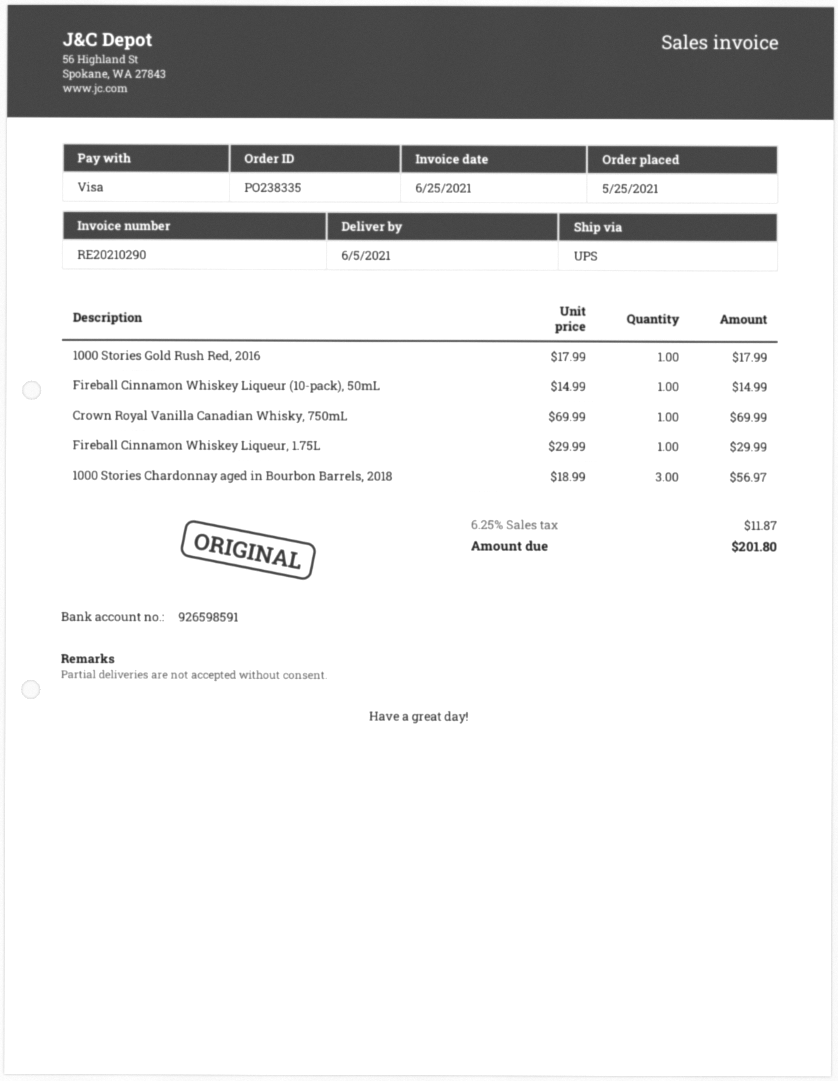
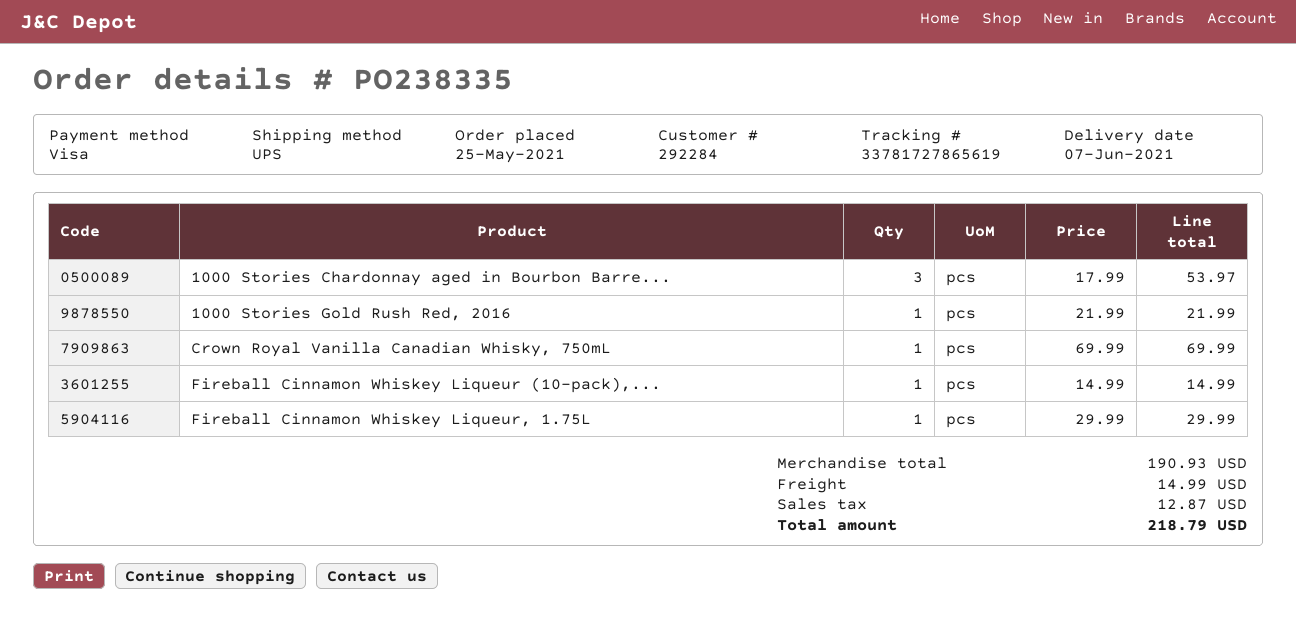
delivery date: 2021-06-05 -> 2021-06-07
1000 Stories Gold Rush Red, 2016: 1 x 17.99 = 17.99 -> 1 x 21.99 = 21.99
1000 Stories Chardonnay aged in Bourbon Barrels, 2018: 3 x 18.99 = 56.97 -> 3 x 17.99 = 53.97
shipping: none -> 14.99
tax: 11.87 -> 12.87
total: 201.80 -> 218.79

